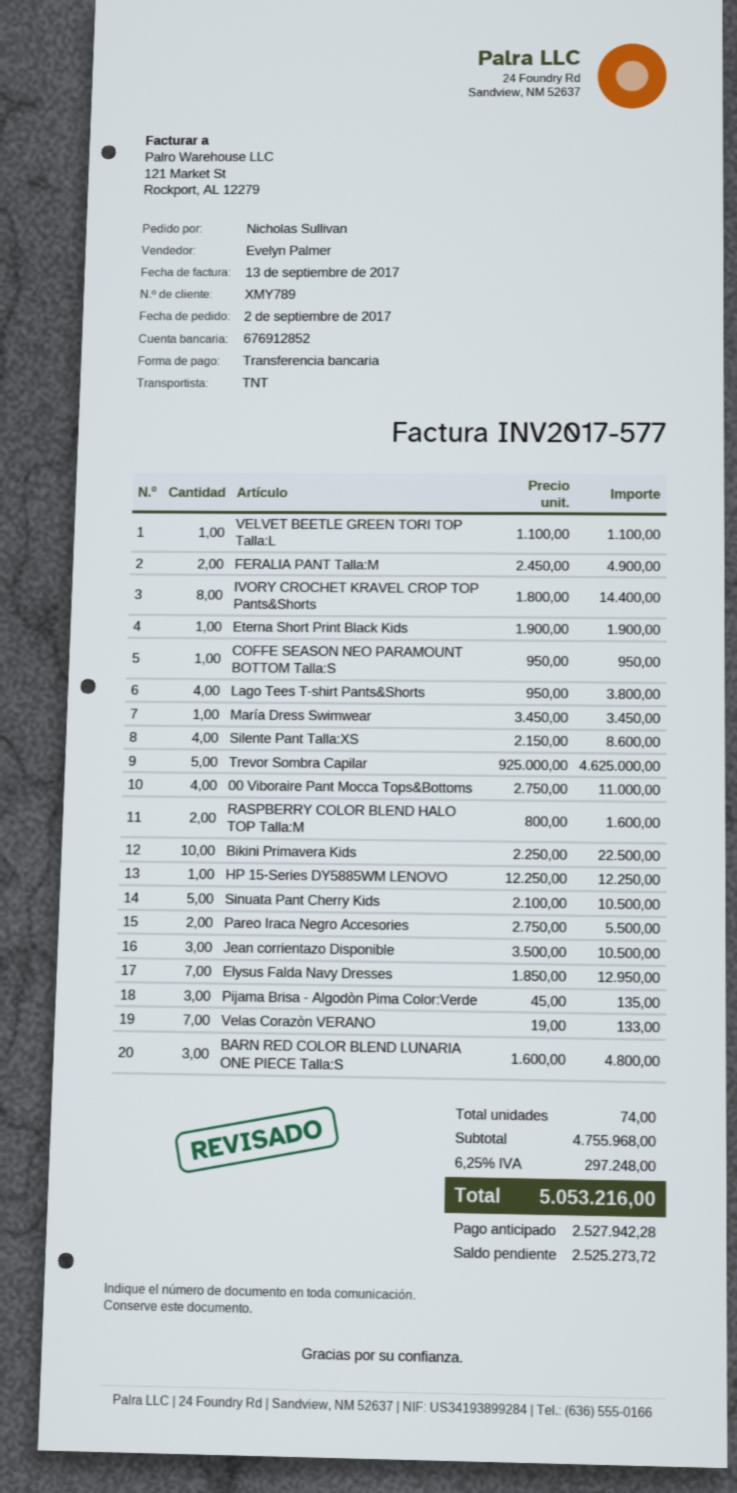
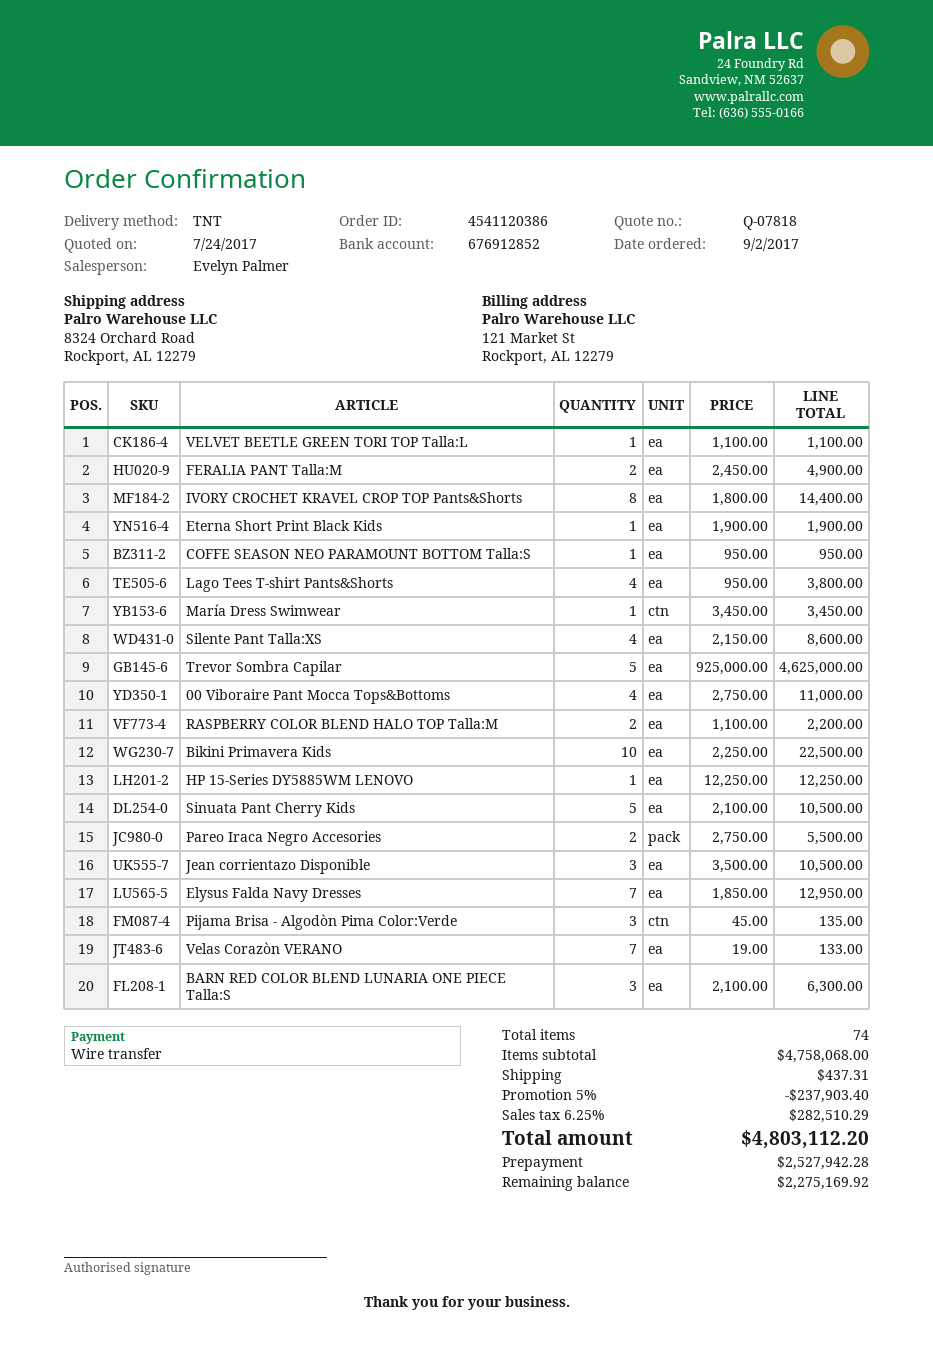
RASPBERRY COLOR BLEND HALO TOP Talla:M: 2 x 800.00 = 1600.00 -> 2 x 1100.00 = 2200.00
BARN RED COLOR BLEND LUNARIA ONE PIECE Talla:S: 3 x 1600.00 = 4800.00 -> 3 x 2100.00 = 6300.00
subtotal: 4755968.00 -> 4758068.00
discount: none -> 5% = 237903.40
shipping: none -> 437.31
tax: 6.25% = 297248.00 -> 6.25% = 282510.29
total: 5053216.00 -> 4803112.20
balance: 2525273.72 -> 2275169.92

